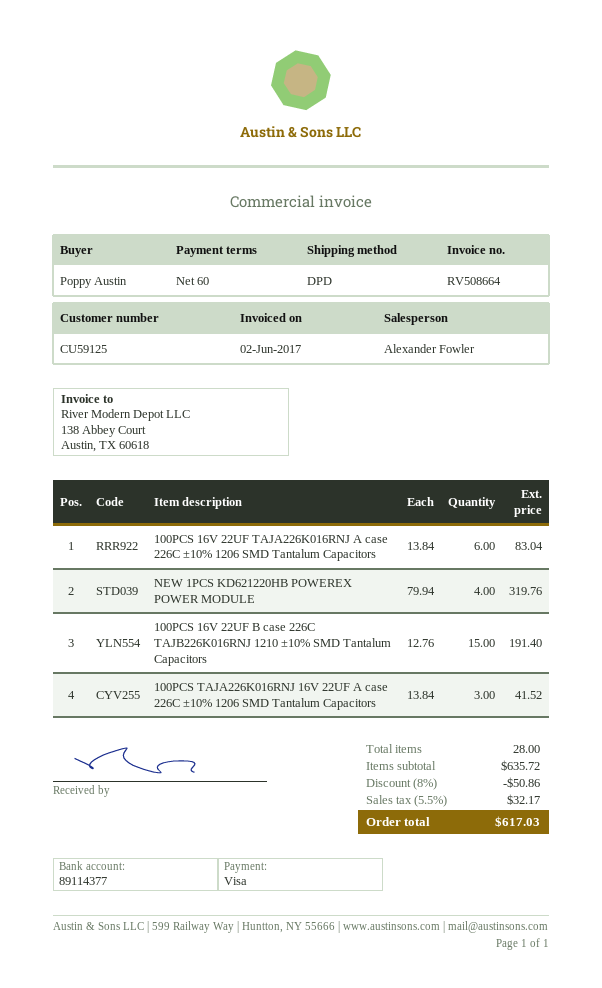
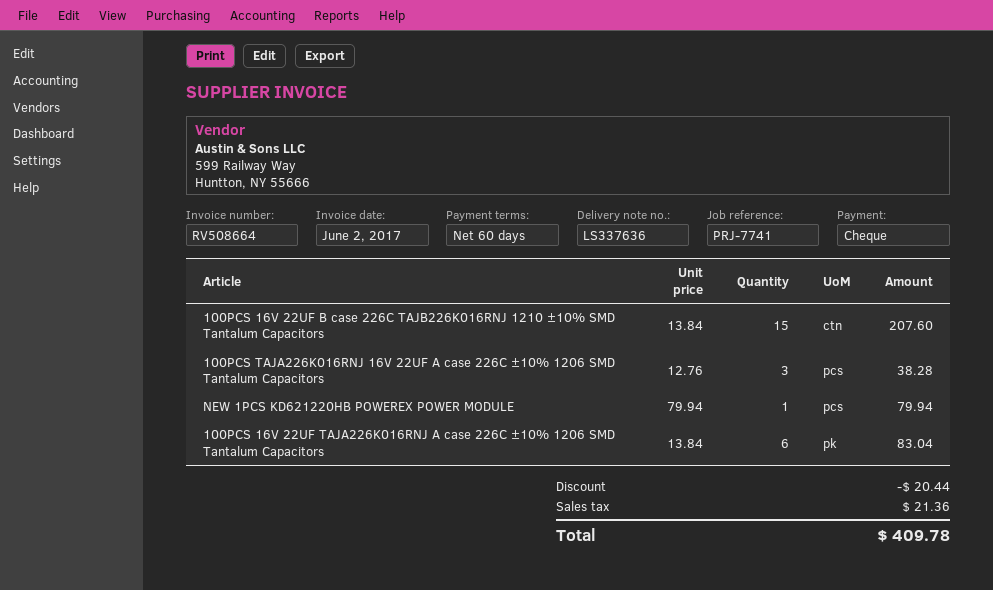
payment method: Visa -> cheque
NEW 1PCS KD621220HB POWEREX POWER MODULE: 4 x 79.94 = 319.76 -> 1 x 79.94 = 79.94
100PCS 16V 22UF B case 226C TAJB226K016RNJ 1210 ±10% SMD Tantalum Capacitors: 15 x 12.76 = 191.40 -> 15 x 13.84 = 207.60
100PCS TAJA226K016RNJ 16V 22UF A case 226C ±10% 1206 SMD Tantalum Capacitors: 3 x 13.84 = 41.52 -> 3 x 12.76 = 38.28
discount: 50.86 -> 20.44
tax: 32.17 -> 21.36
total: 617.03 -> 409.78

